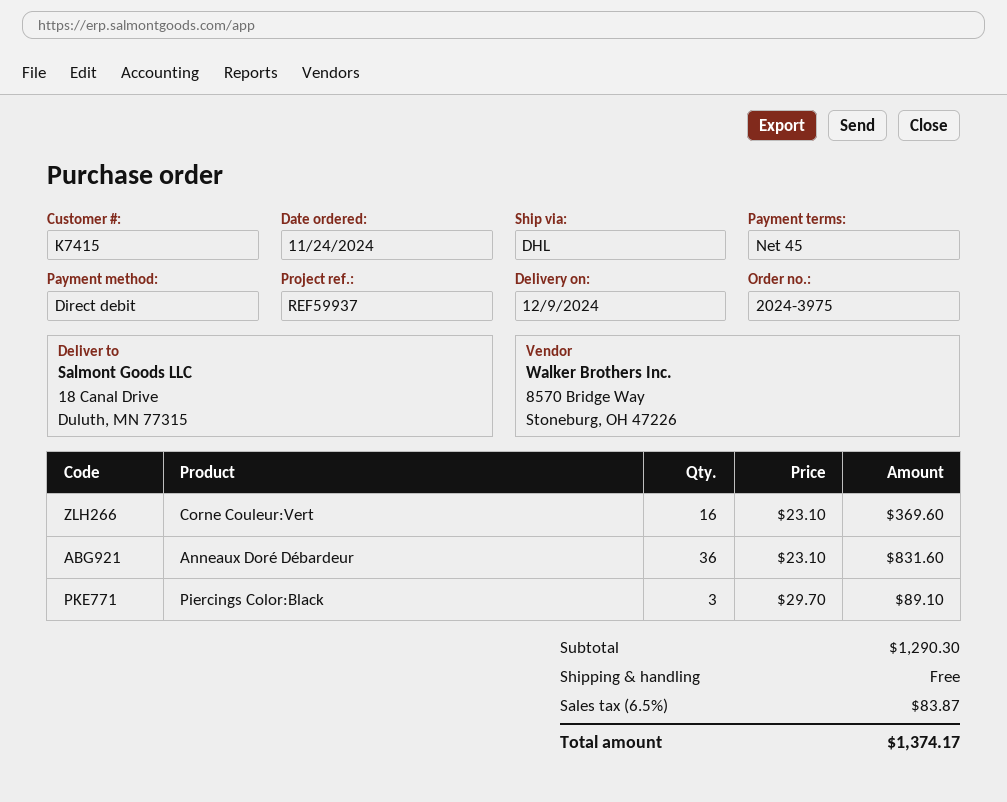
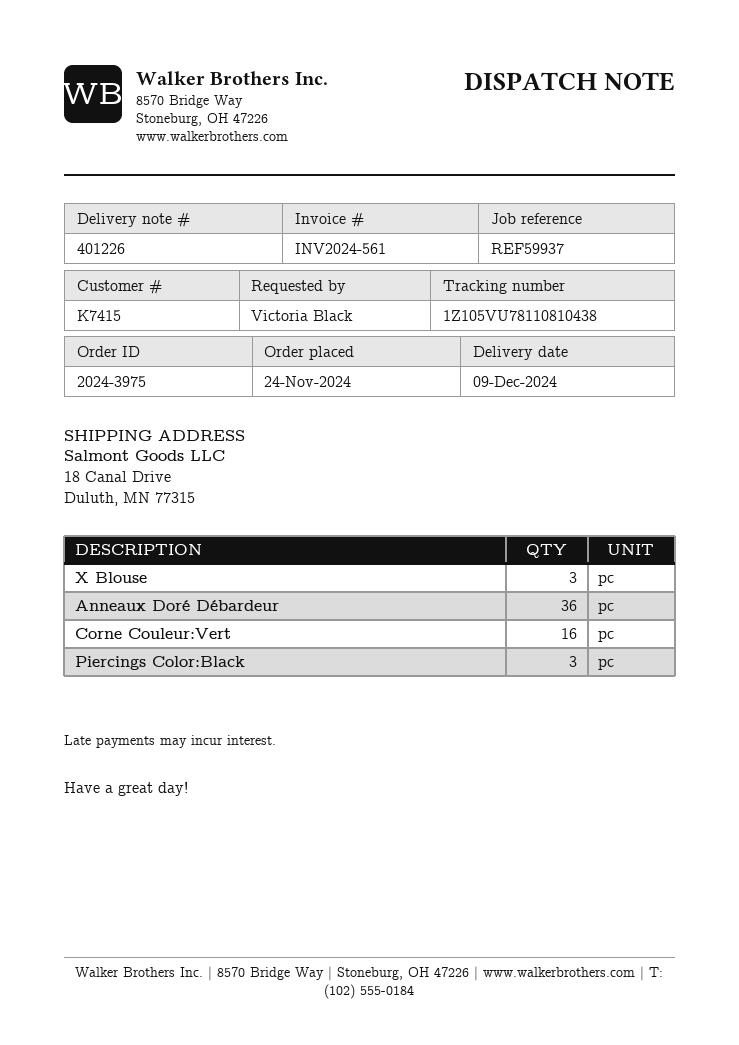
X Blouse: none -> 3

